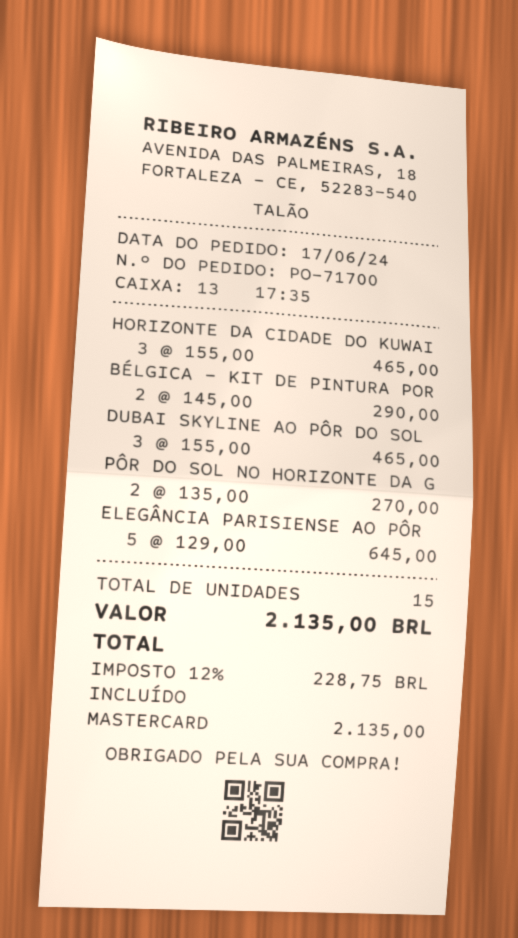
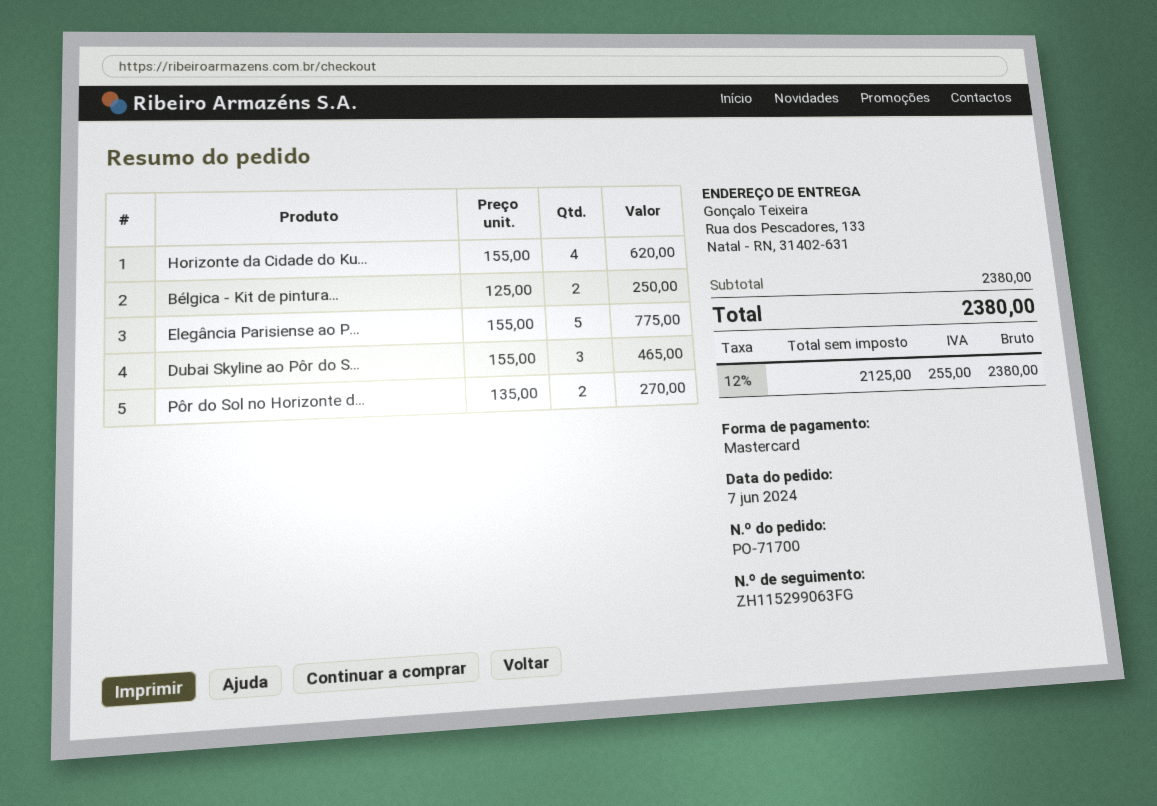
order date: 2024-06-17 -> 2024-06-07
HORIZONTE DA CIDADE DO KUWAI: 3 x 155.00 = 465.00 -> 4 x 155.00 = 620.00
BÉLGICA - KIT DE PINTURA POR: 2 x 145.00 = 290.00 -> 2 x 125.00 = 250.00
ELEGÂNCIA PARISIENSE AO PÔR: 5 x 129.00 = 645.00 -> 5 x 155.00 = 775.00
tax: 12% = 228.75 -> 12% = 255.00
total: 2135.00 -> 2380.00

